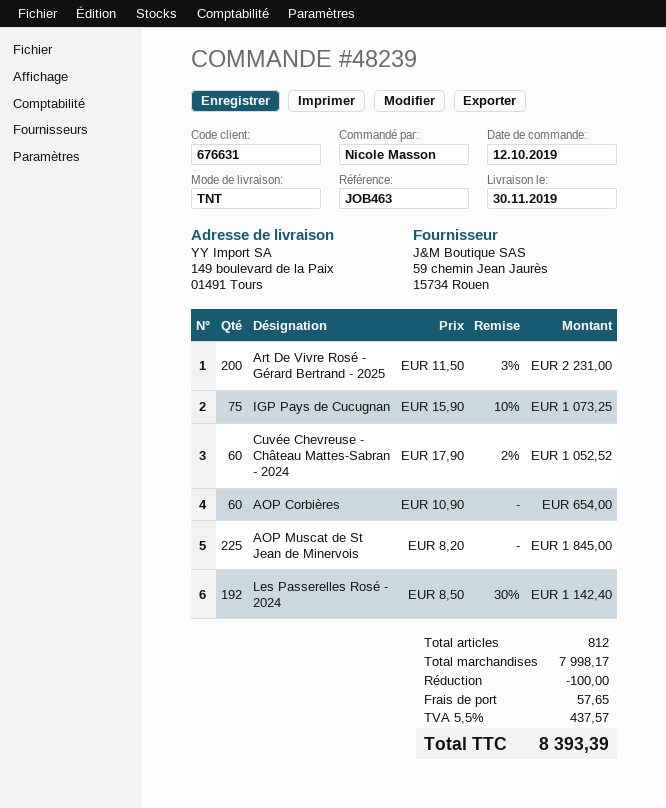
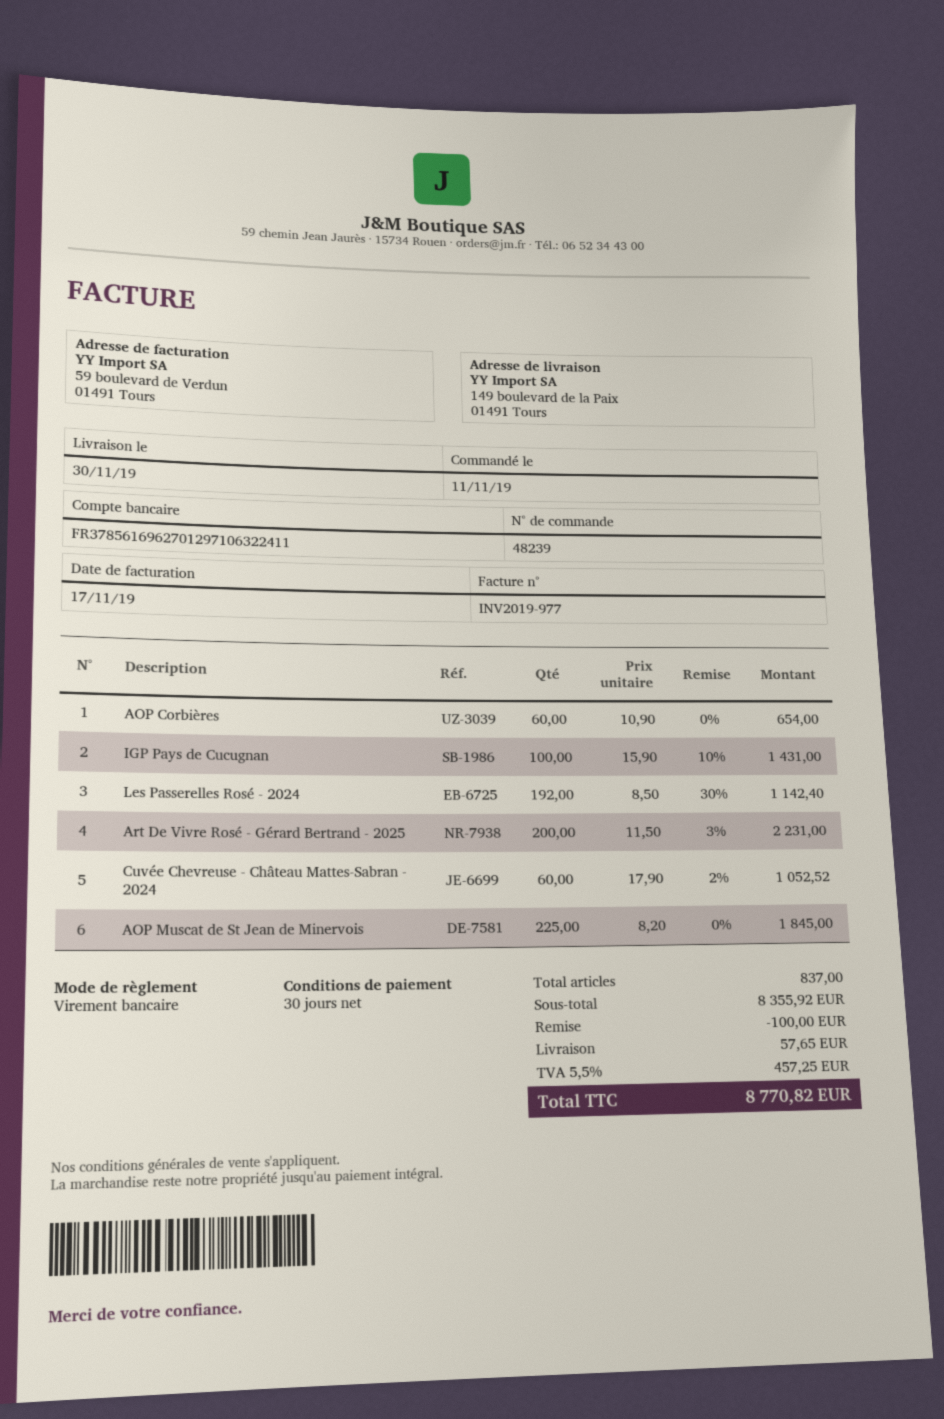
order date: 2019-10-12 -> 2019-11-11
IGP Pays de Cucugnan: 75 x 15.90 - 10% = 1073.25 -> 100 x 15.90 - 10% = 1431.00
total quantity: 812 -> 837
subtotal: 7998.17 -> 8355.92
tax: 5.5% = 437.57 -> 5.5% = 457.25
total: 8393.39 -> 8770.82

